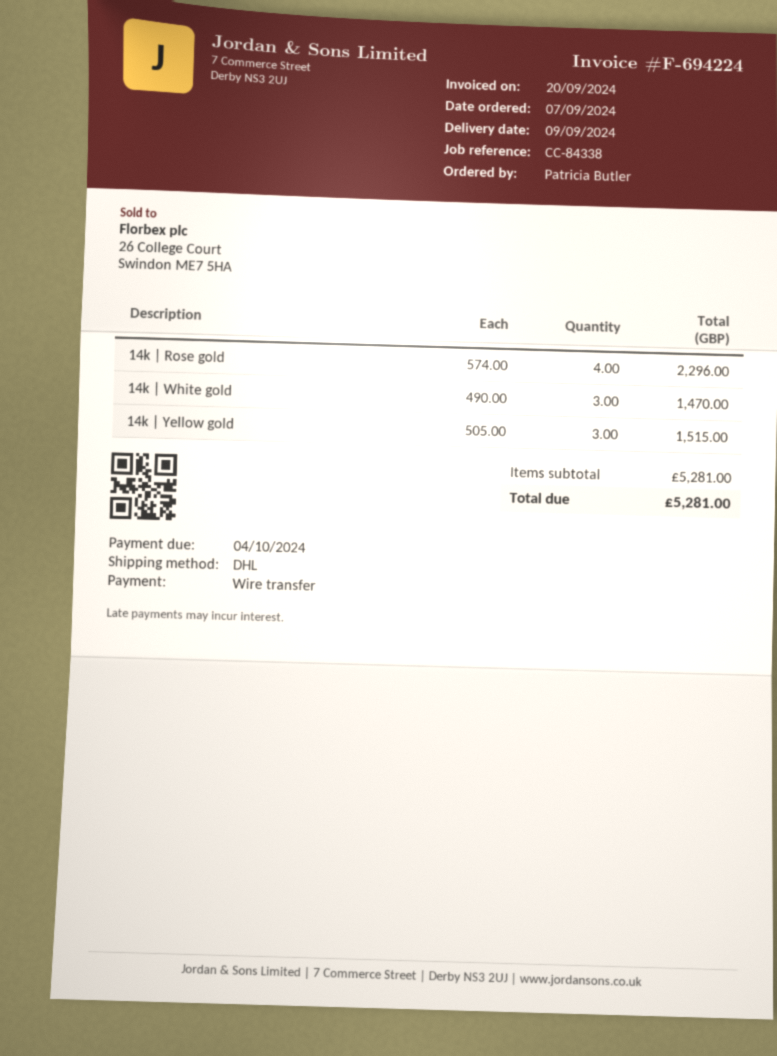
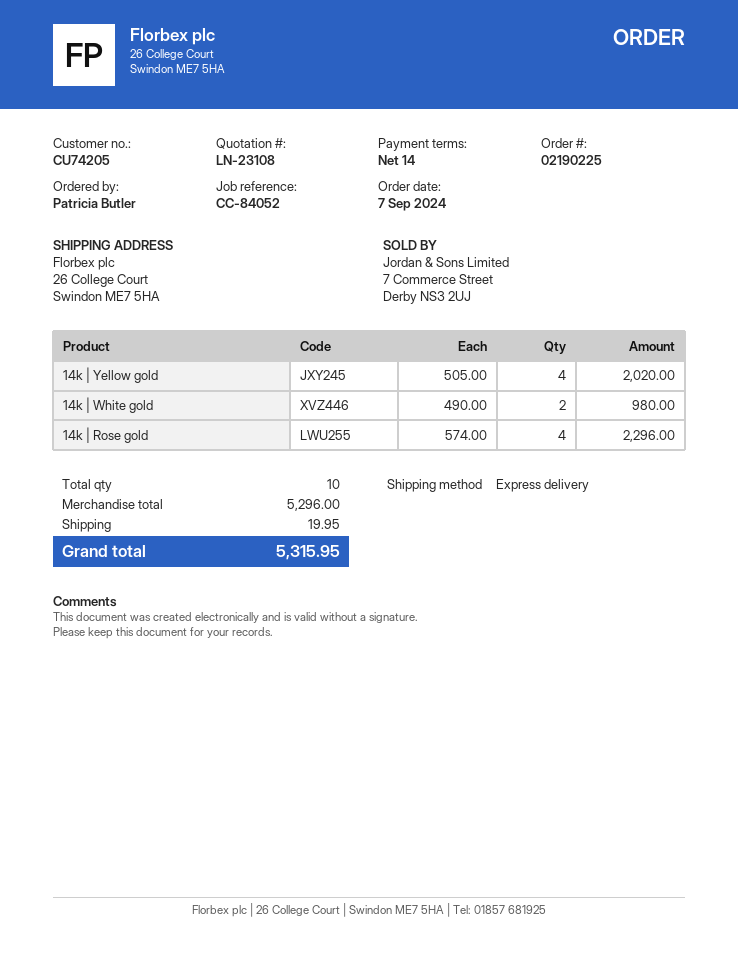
reference: CC-84338 -> CC-84052
shipping method: DHL -> express
14k | White gold: 3 x 490.00 = 1470.00 -> 2 x 490.00 = 980.00
14k | Yellow gold: 3 x 505.00 = 1515.00 -> 4 x 505.00 = 2020.00
subtotal: 5281.00 -> 5296.00
shipping: none -> 19.95
total: 5281.00 -> 5315.95

